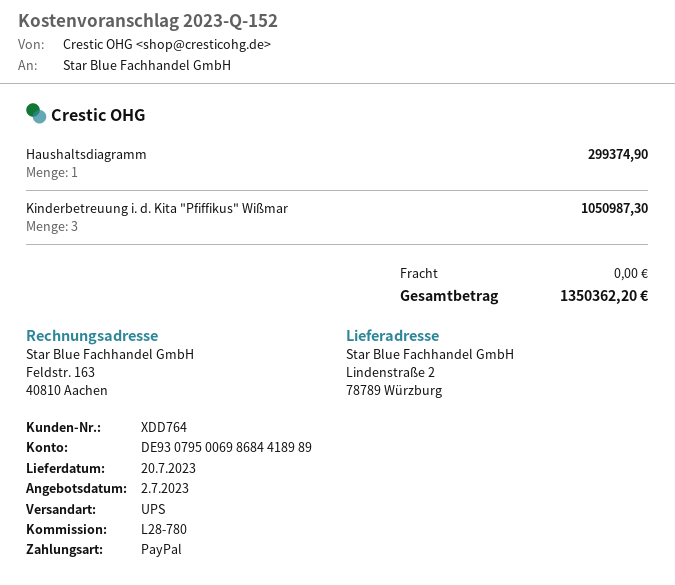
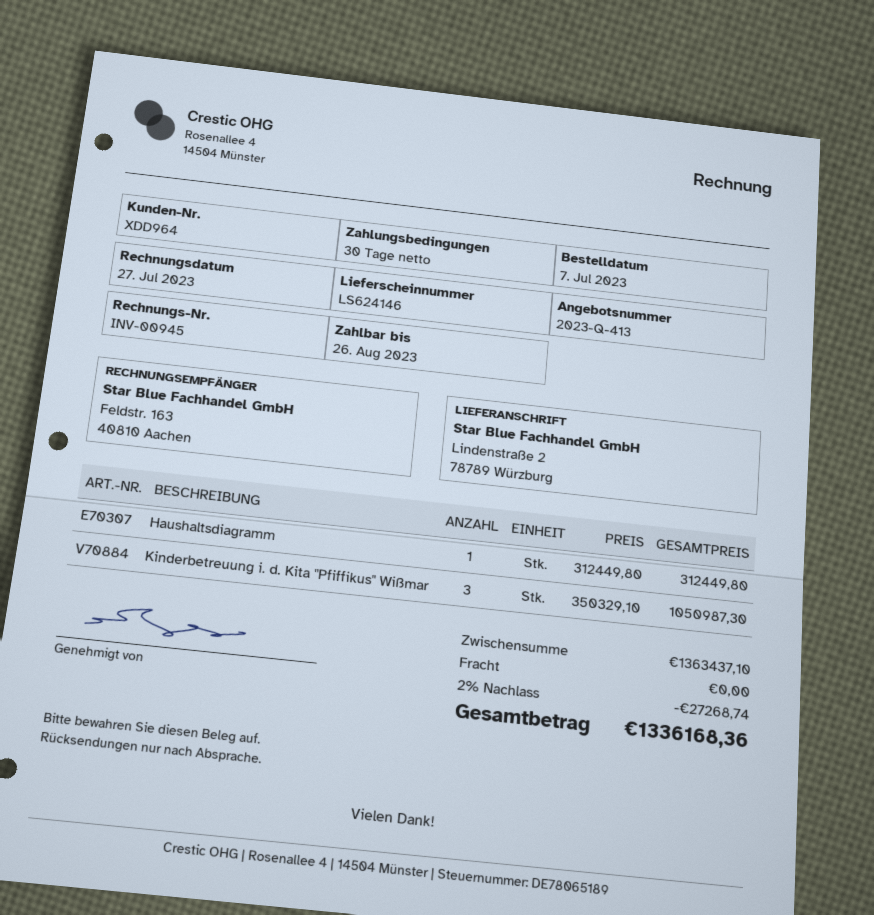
quote number: 2023-Q-152 -> 2023-Q-413
customer number: XDD764 -> XDD964
Haushaltsdiagramm: 1 for 299374.90 -> 1 for 312449.80
discount: none -> 2% = 27268.74
total: 1350362.20 -> 1336168.36

